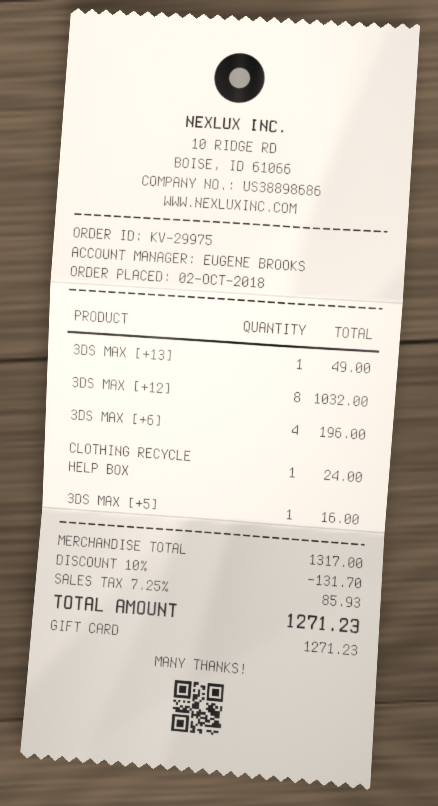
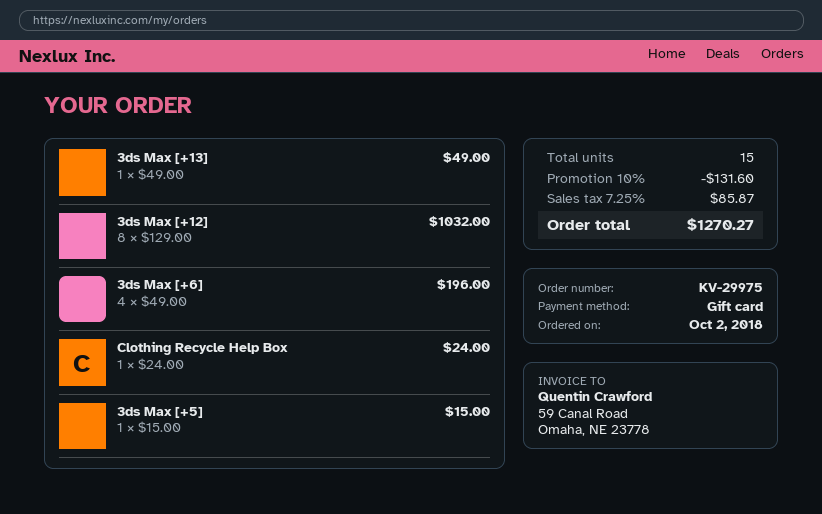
3DS MAX [+5]: 1 for 16.00 -> 1 for 15.00
discount: 10% = 131.70 -> 10% = 131.60
tax: 7.25% = 85.93 -> 7.25% = 85.87
total: 1271.23 -> 1270.27

